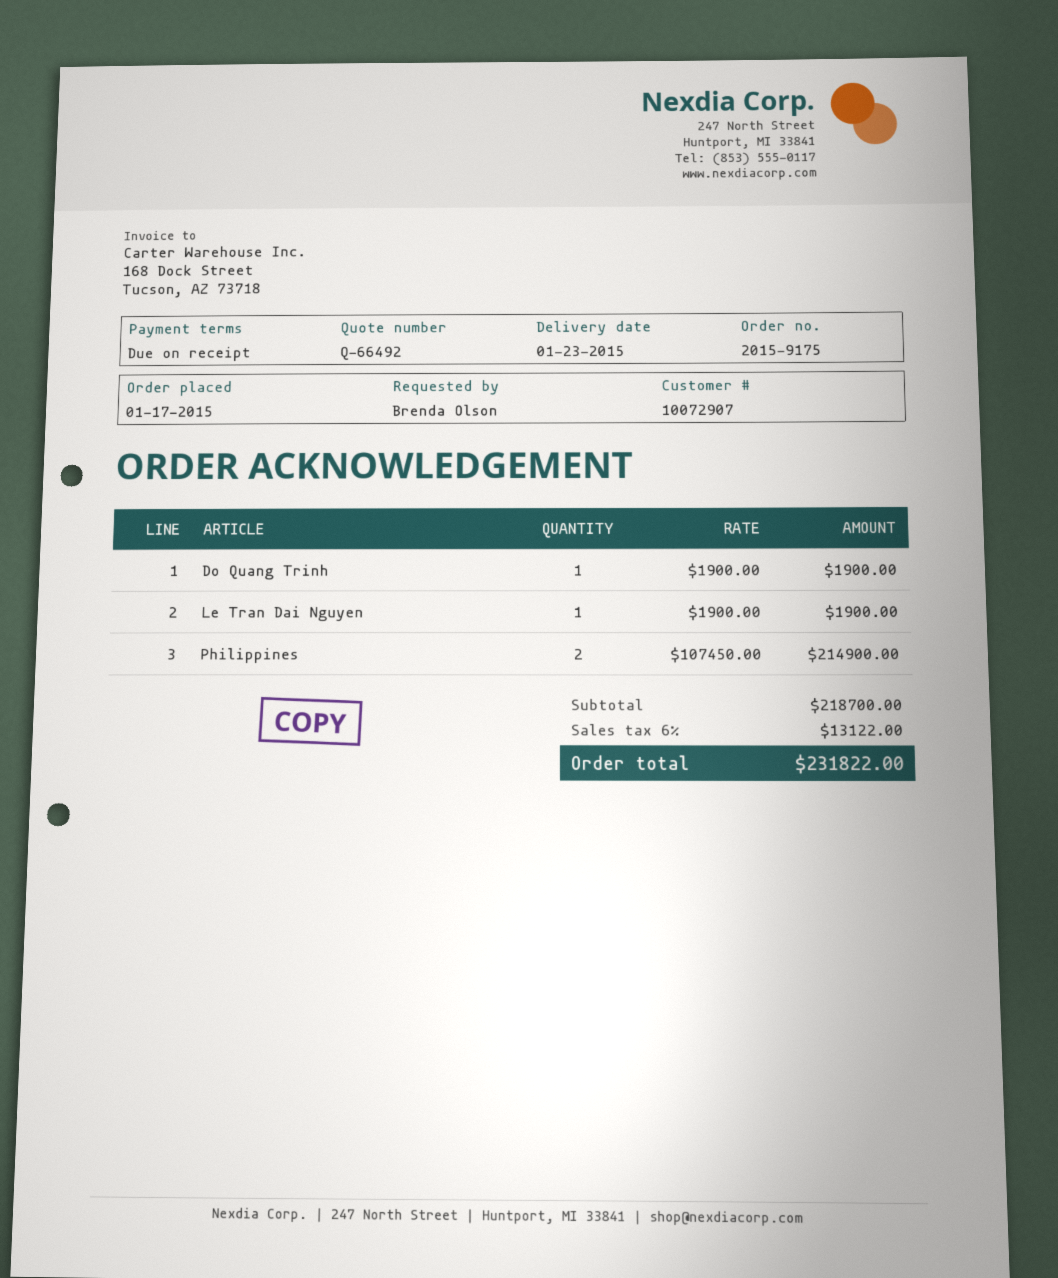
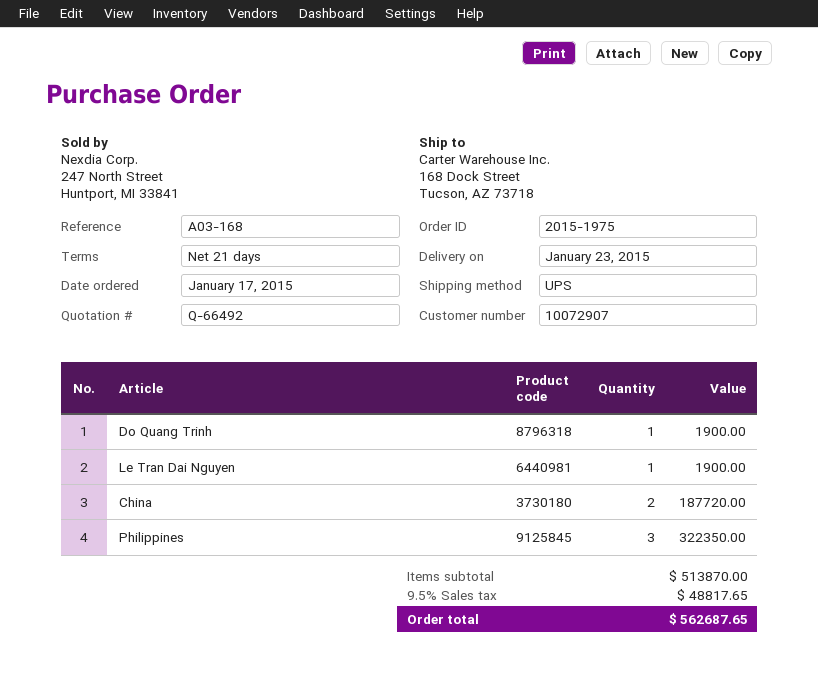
order number: 2015-9175 -> 2015-1975
payment terms: on receipt -> 21 days
Philippines: 2 for 214900.00 -> 3 for 322350.00
China: none -> 2 for 187720.00
subtotal: 218700.00 -> 513870.00
tax: 6% = 13122.00 -> 9.5% = 48817.65
total: 231822.00 -> 562687.65

